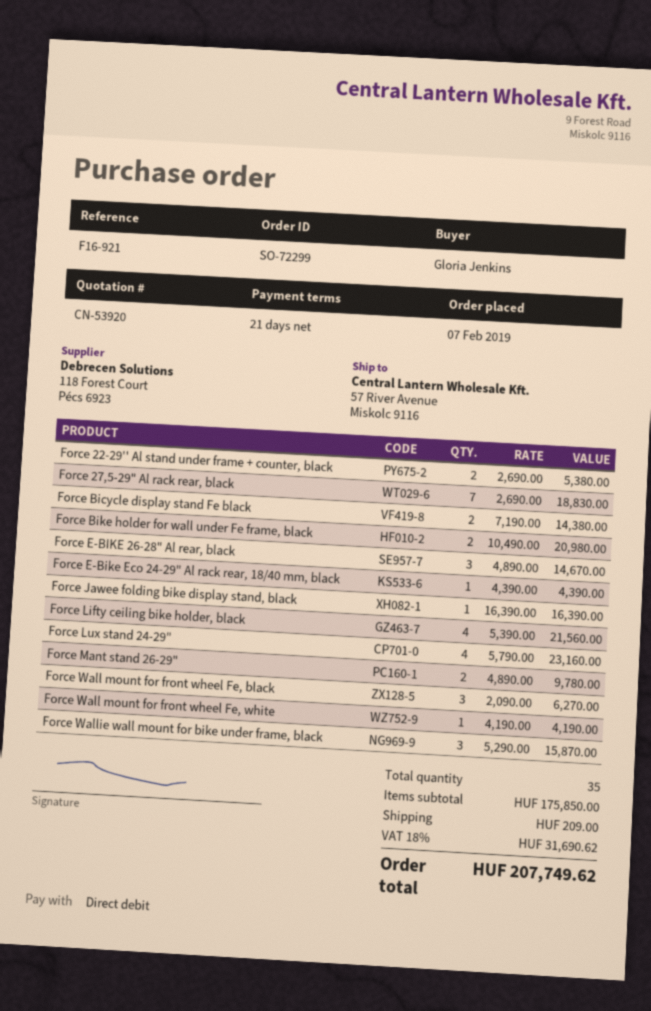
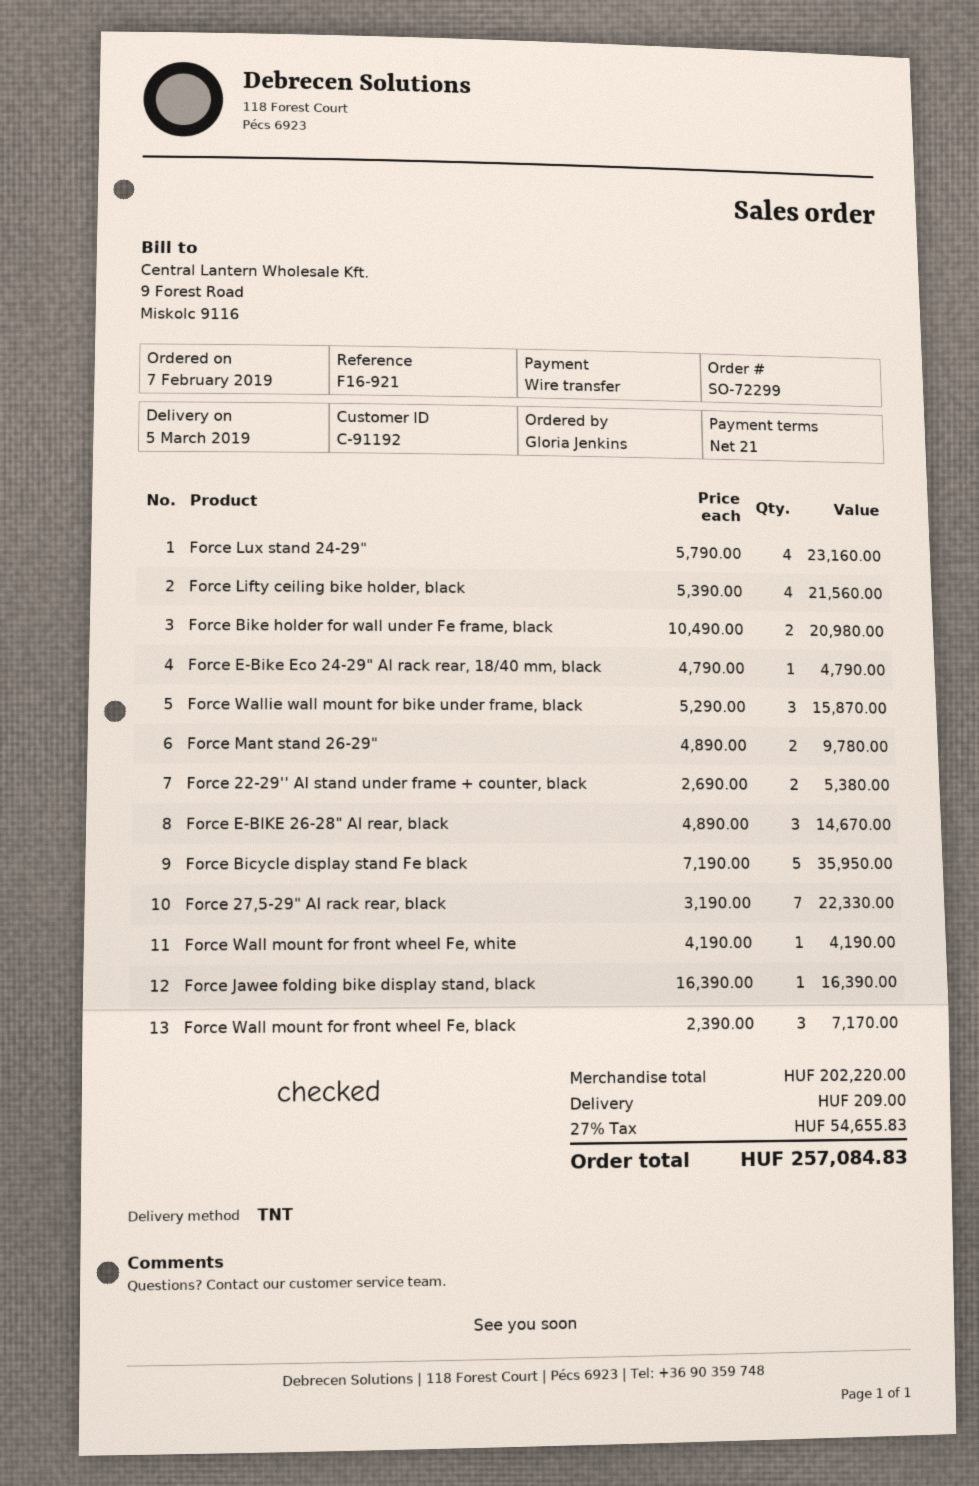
payment method: direct debit -> bank transfer
Force 27,5-29" Al rack rear, black: 7 x 2690.00 = 18830.00 -> 7 x 3190.00 = 22330.00
Force Bicycle display stand Fe black: 2 x 7190.00 = 14380.00 -> 5 x 7190.00 = 35950.00
Force E-Bike Eco 24-29" Al rack rear, 18/40 mm, black: 1 x 4390.00 = 4390.00 -> 1 x 4790.00 = 4790.00
Force Wall mount for front wheel Fe, black: 3 x 2090.00 = 6270.00 -> 3 x 2390.00 = 7170.00
subtotal: 175850.00 -> 202220.00
tax: 18% = 31690.62 -> 27% = 54655.83
total: 207749.62 -> 257084.83

